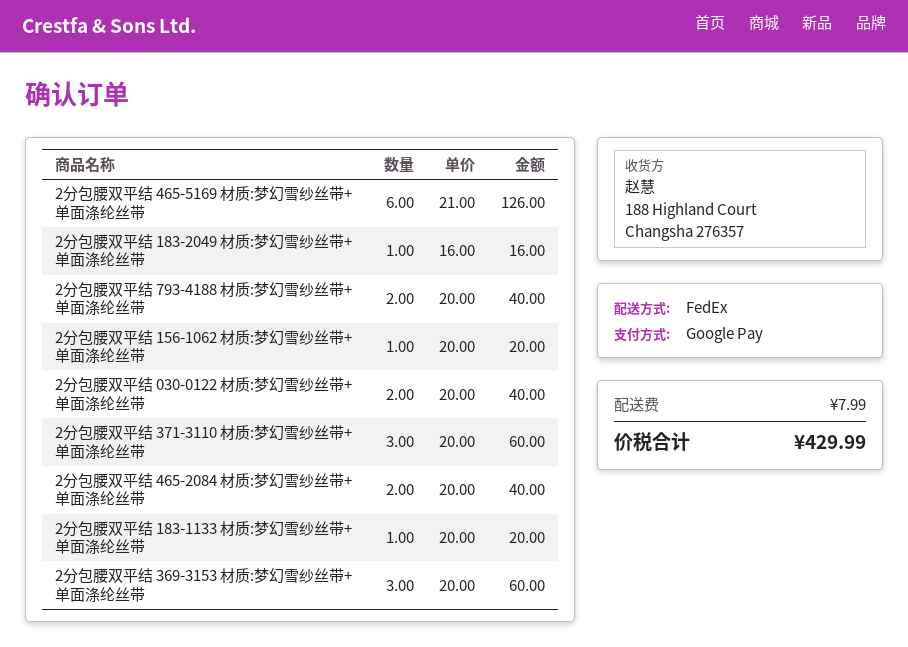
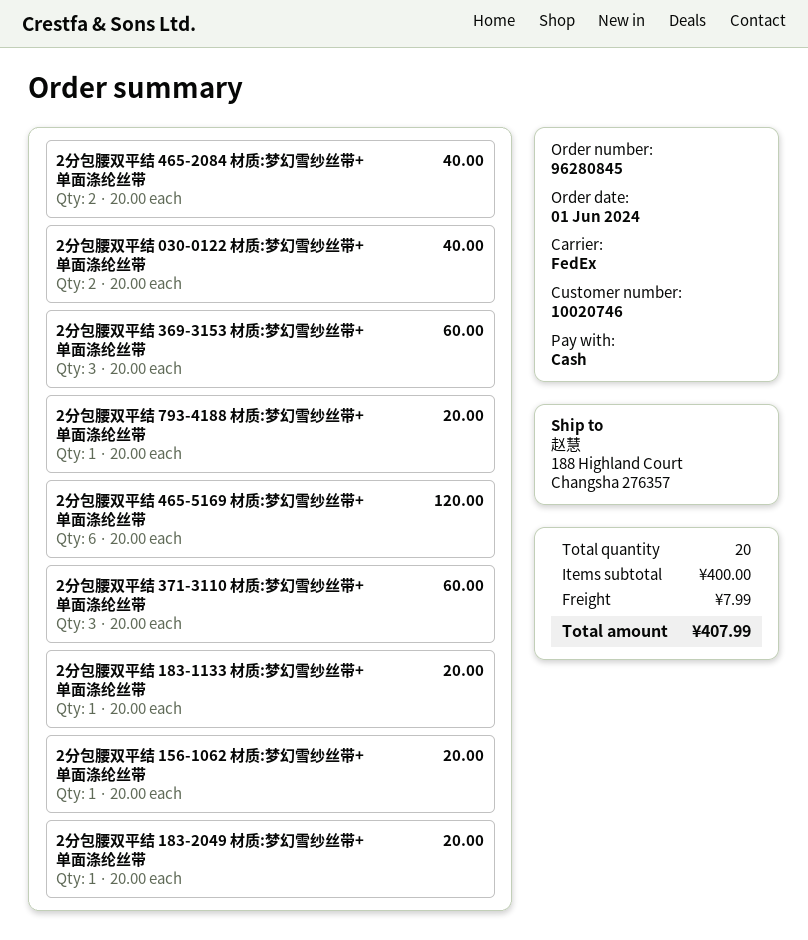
payment method: Google Pay -> cash
2分包腰双平结 465-5169 材质:梦幻雪纱丝带+单面涤纶丝带: 6 x 21.00 = 126.00 -> 6 x 20.00 = 120.00
2分包腰双平结 183-2049 材质:梦幻雪纱丝带+单面涤纶丝带: 1 x 16.00 = 16.00 -> 1 x 20.00 = 20.00
2分包腰双平结 793-4188 材质:梦幻雪纱丝带+单面涤纶丝带: 2 x 20.00 = 40.00 -> 1 x 20.00 = 20.00
total: 429.99 -> 407.99

